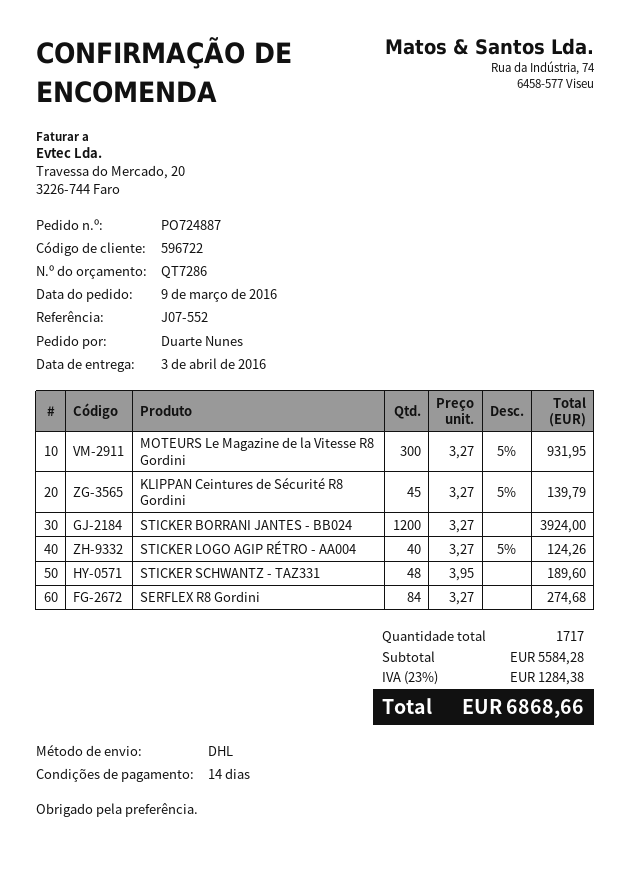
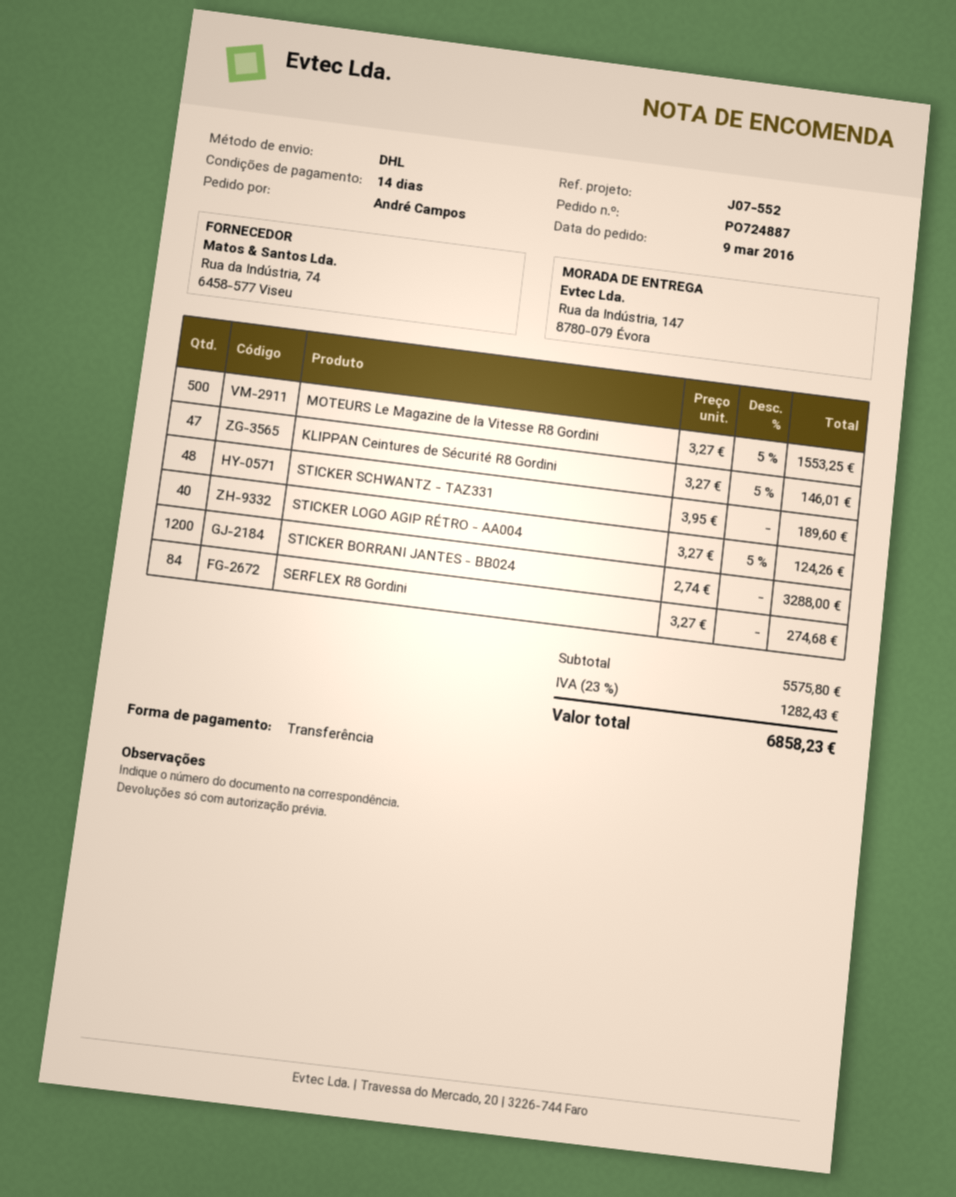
ordered by: Duarte Nunes -> André Campos
MOTEURS Le Magazine de la Vitesse R8 Gordini: 300 x 3.27 - 5% = 931.95 -> 500 x 3.27 - 5% = 1553.25
KLIPPAN Ceintures de Sécurité R8 Gordini: 45 x 3.27 - 5% = 139.79 -> 47 x 3.27 - 5% = 146.01
STICKER BORRANI JANTES - BB024: 1200 x 3.27 = 3924.00 -> 1200 x 2.74 = 3288.00
subtotal: 5584.28 -> 5575.80
tax: 23% = 1284.38 -> 23% = 1282.43
total: 6868.66 -> 6858.23

